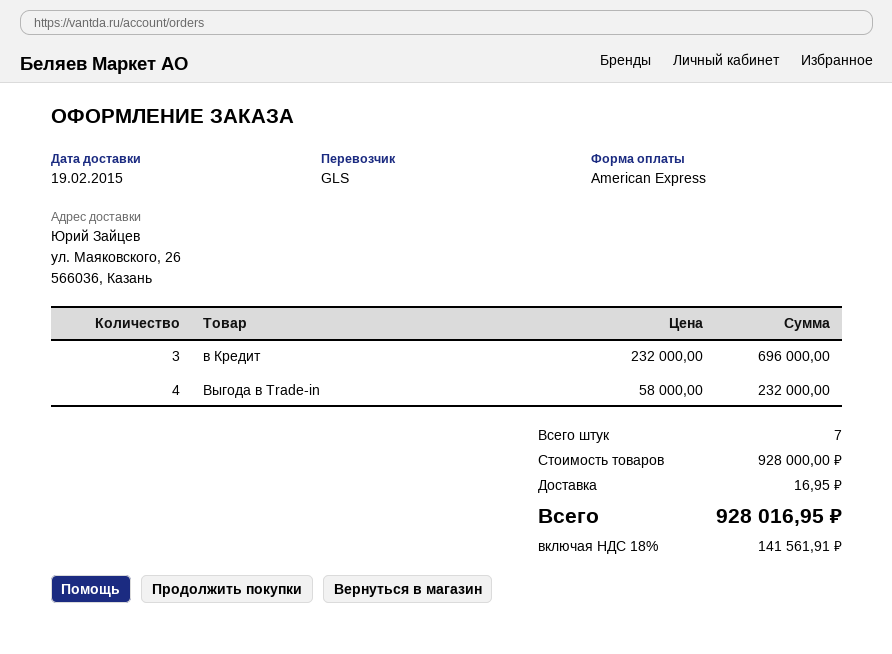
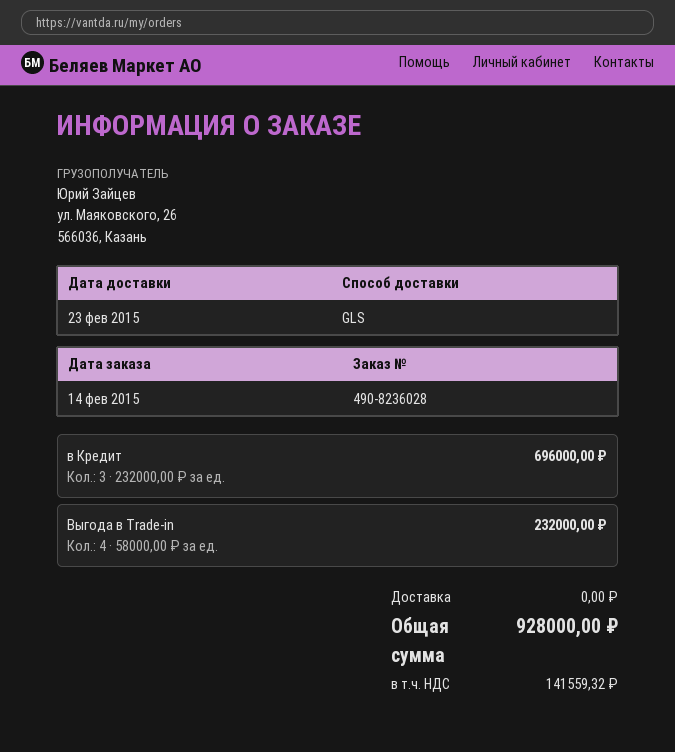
delivery date: 2015-02-19 -> 2015-02-23
shipping: 16.95 -> 0.00
tax: 141561.91 -> 141559.32
total: 928016.95 -> 928000.00

